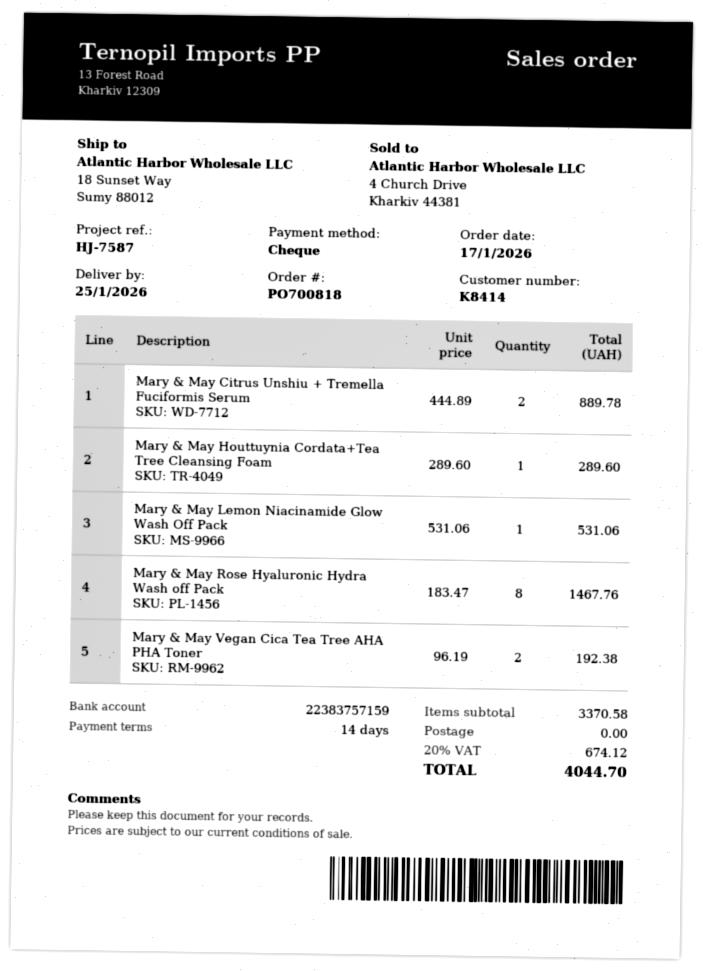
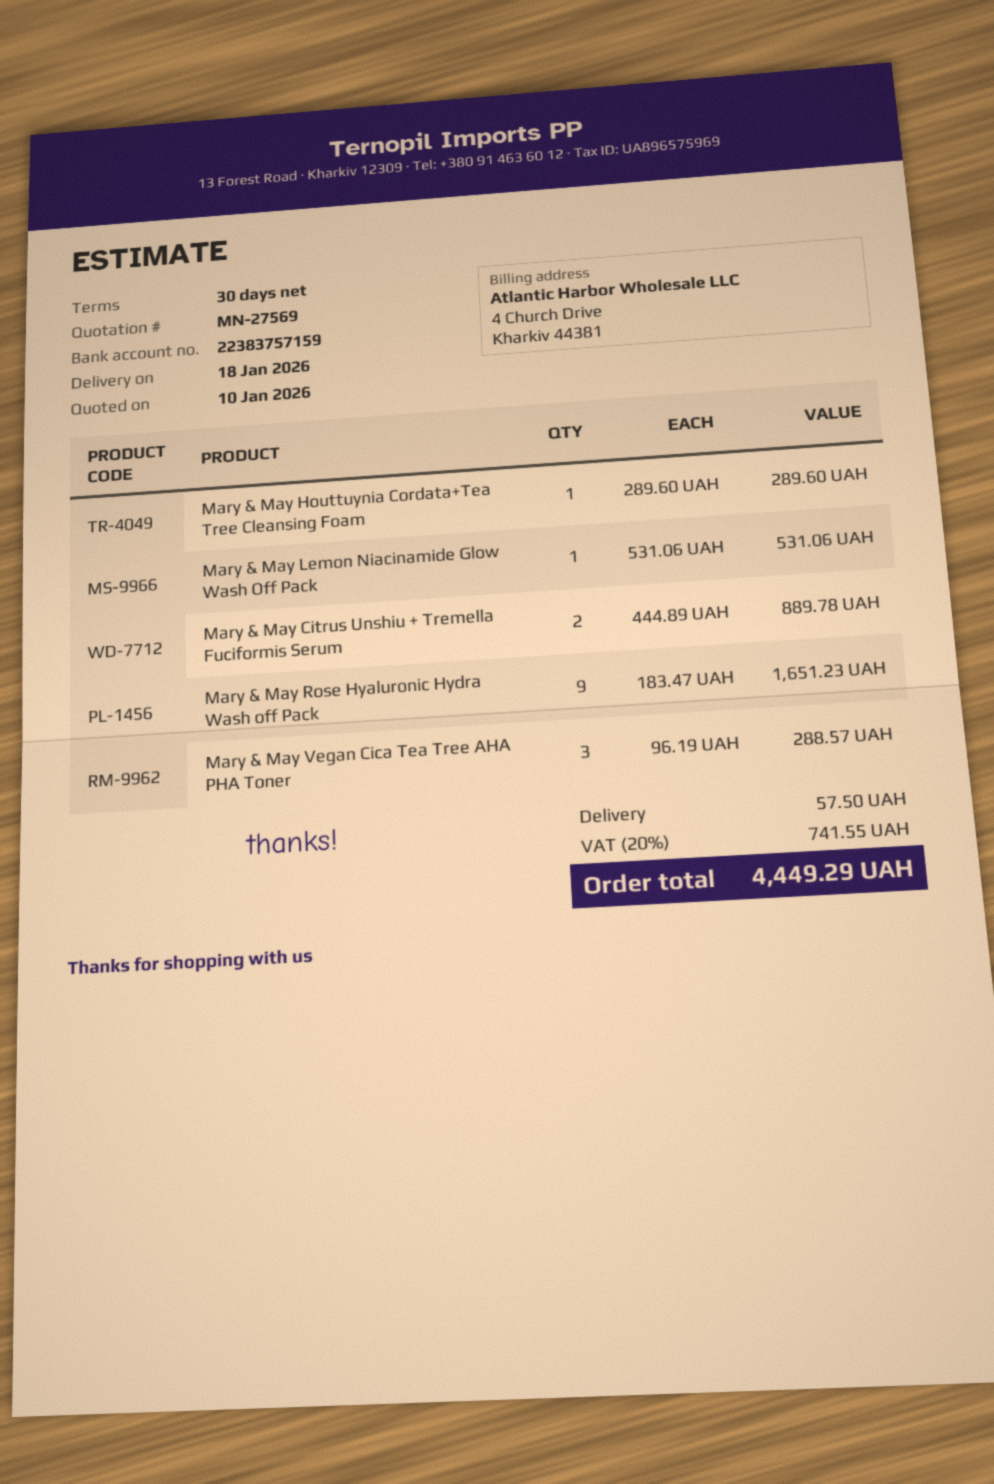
delivery date: 2026-01-25 -> 2026-01-18
payment terms: 14 days -> 30 days
Mary & May Rose Hyaluronic Hydra Wash off Pack: 8 x 183.47 = 1467.76 -> 9 x 183.47 = 1651.23
Mary & May Vegan Cica Tea Tree AHA PHA Toner: 2 x 96.19 = 192.38 -> 3 x 96.19 = 288.57
shipping: 0.00 -> 57.50
tax: 20% = 674.12 -> 20% = 741.55
total: 4044.70 -> 4449.29

